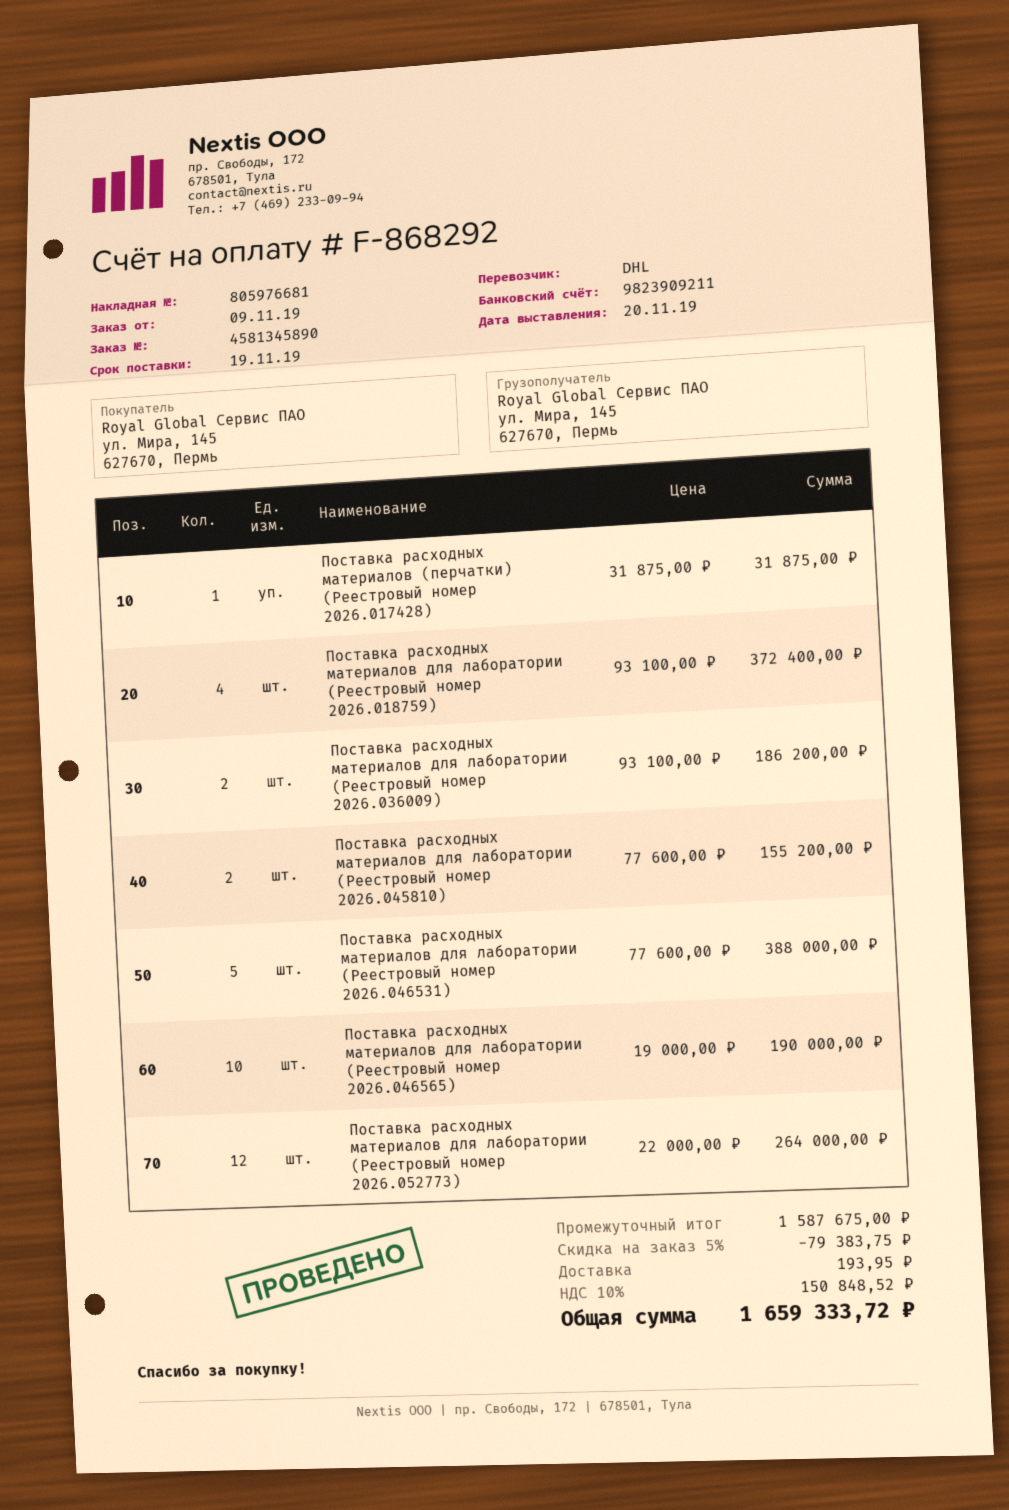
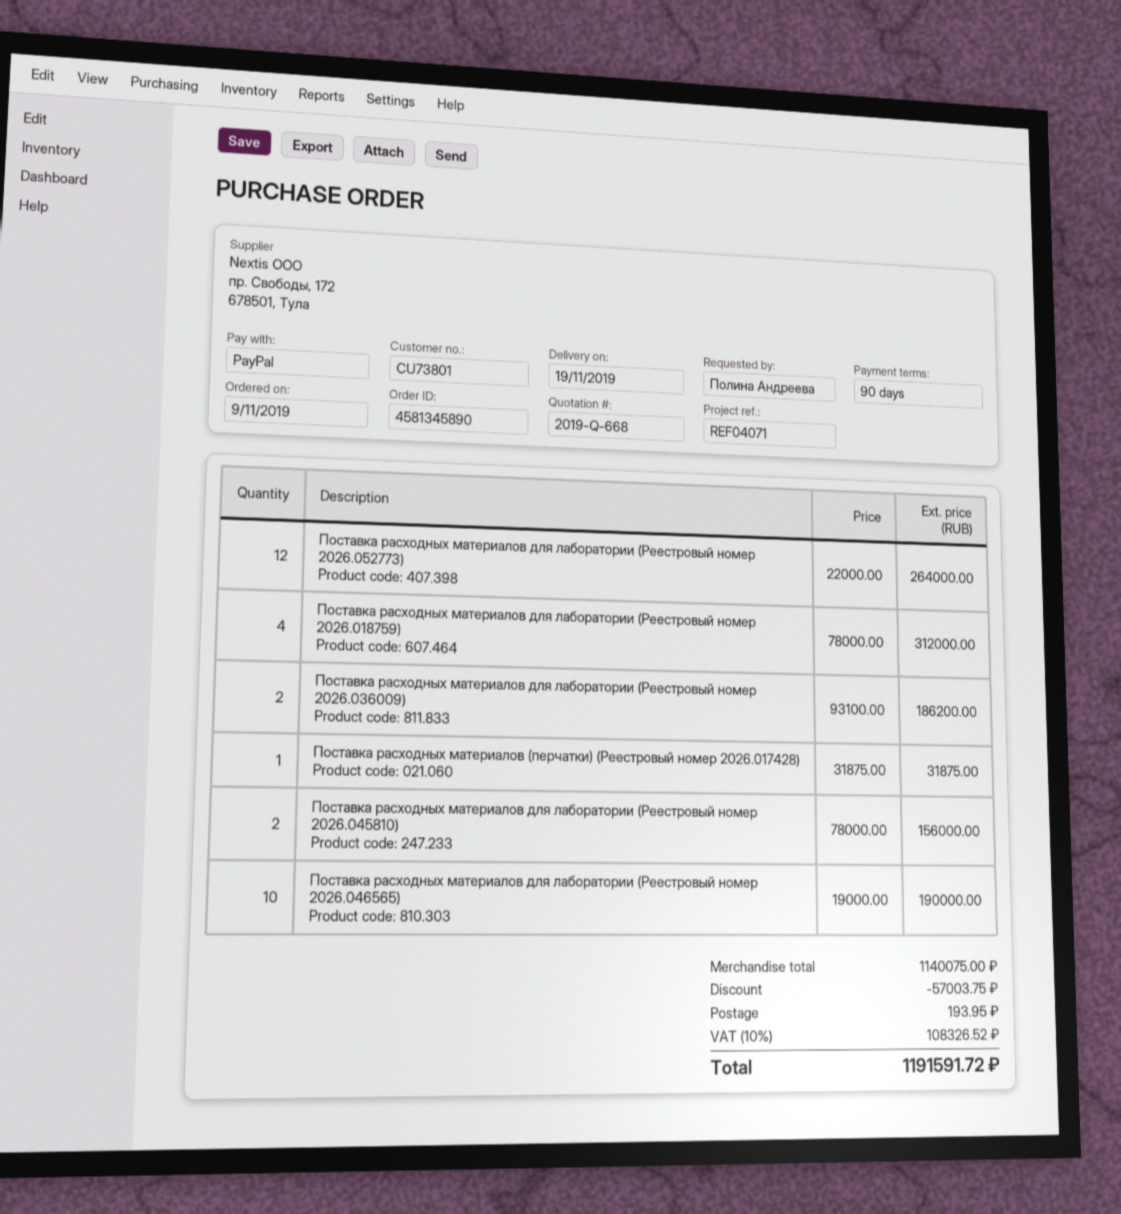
Поставка расходных материалов для лаборатории (Реестровый номер 2026.018759): 4 x 93100.00 = 372400.00 -> 4 x 78000.00 = 312000.00
Поставка расходных материалов для лаборатории (Реестровый номер 2026.045810): 2 x 77600.00 = 155200.00 -> 2 x 78000.00 = 156000.00
Поставка расходных материалов для лаборатории (Реестровый номер 2026.046531): 5 x 77600.00 = 388000.00 -> none
subtotal: 1587675.00 -> 1140075.00
discount: 79383.75 -> 57003.75
tax: 10% = 150848.52 -> 10% = 108326.52
total: 1659333.72 -> 1191591.72

